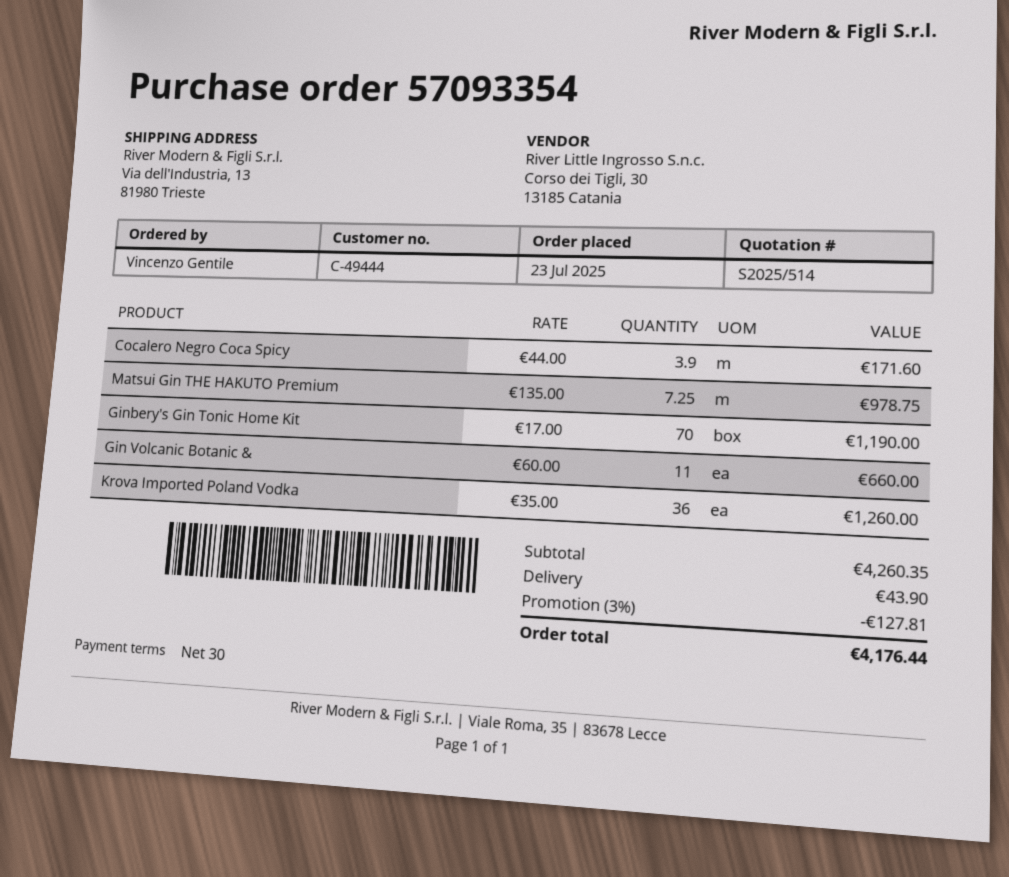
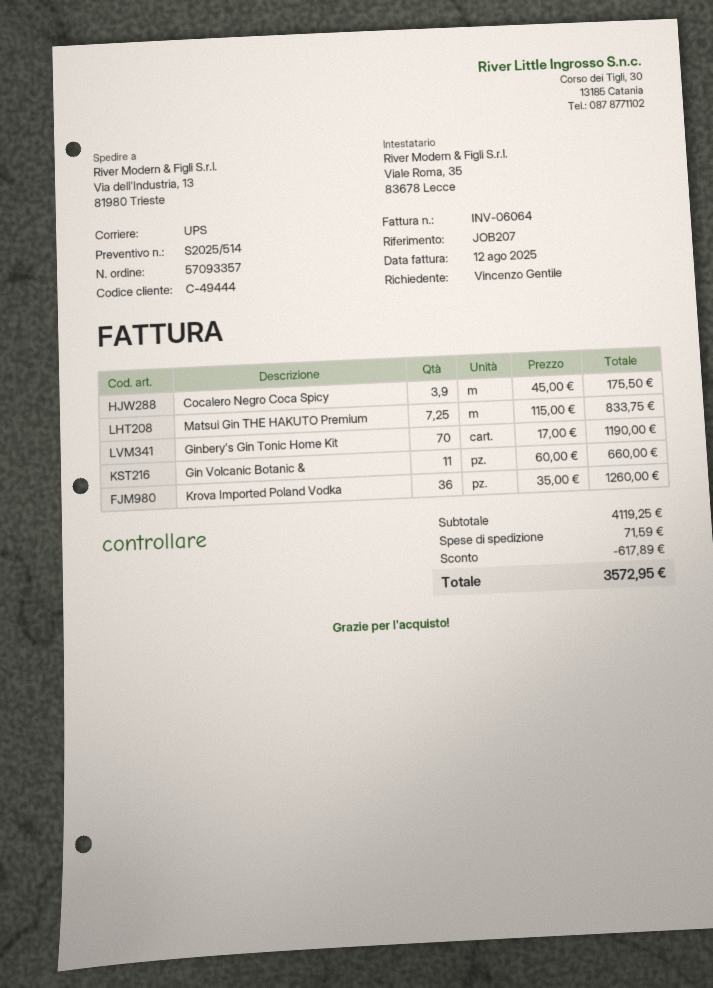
order number: 57093354 -> 57093357
Cocalero Negro Coca Spicy: 3.9 x 44.00 = 171.60 -> 3.9 x 45.00 = 175.50
Matsui Gin THE HAKUTO Premium: 7.25 x 135.00 = 978.75 -> 7.25 x 115.00 = 833.75
subtotal: 4260.35 -> 4119.25
discount: 127.81 -> 617.89
shipping: 43.90 -> 71.59
total: 4176.44 -> 3572.95

